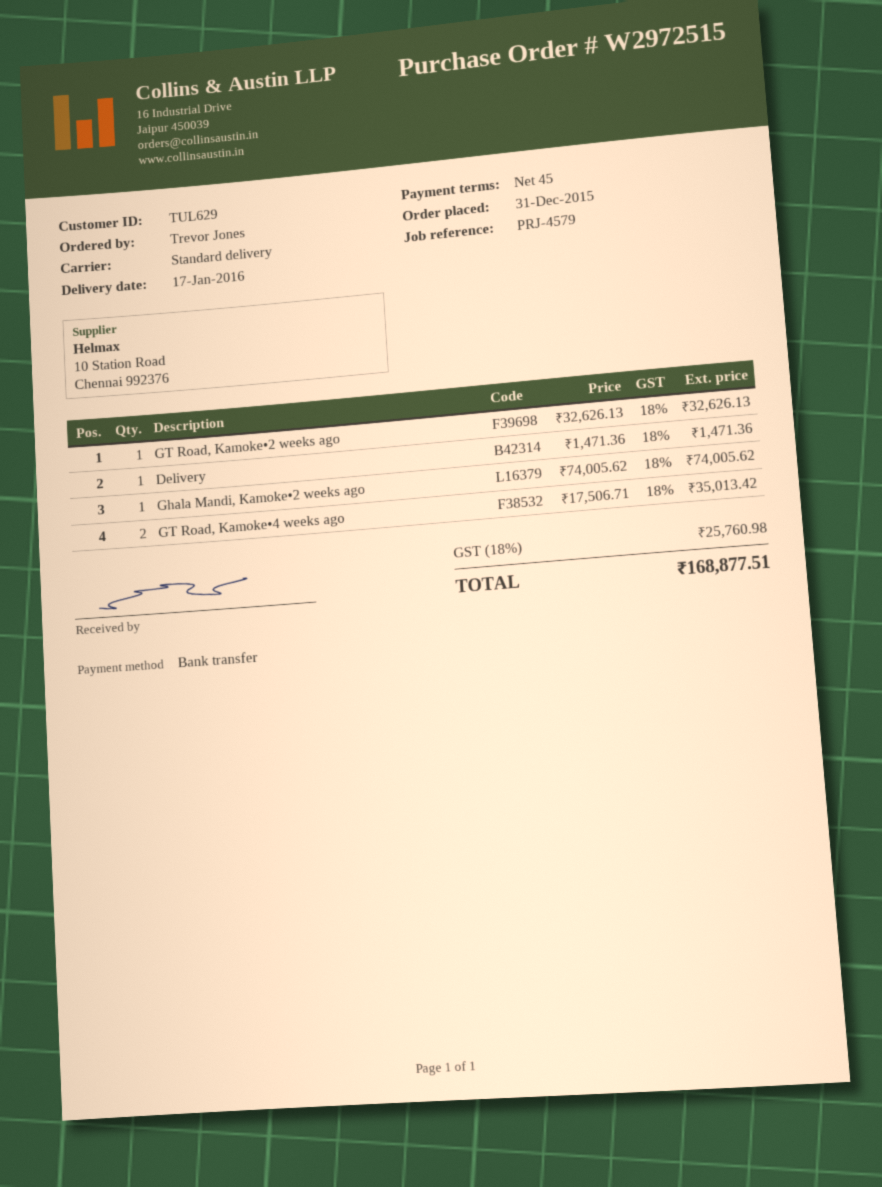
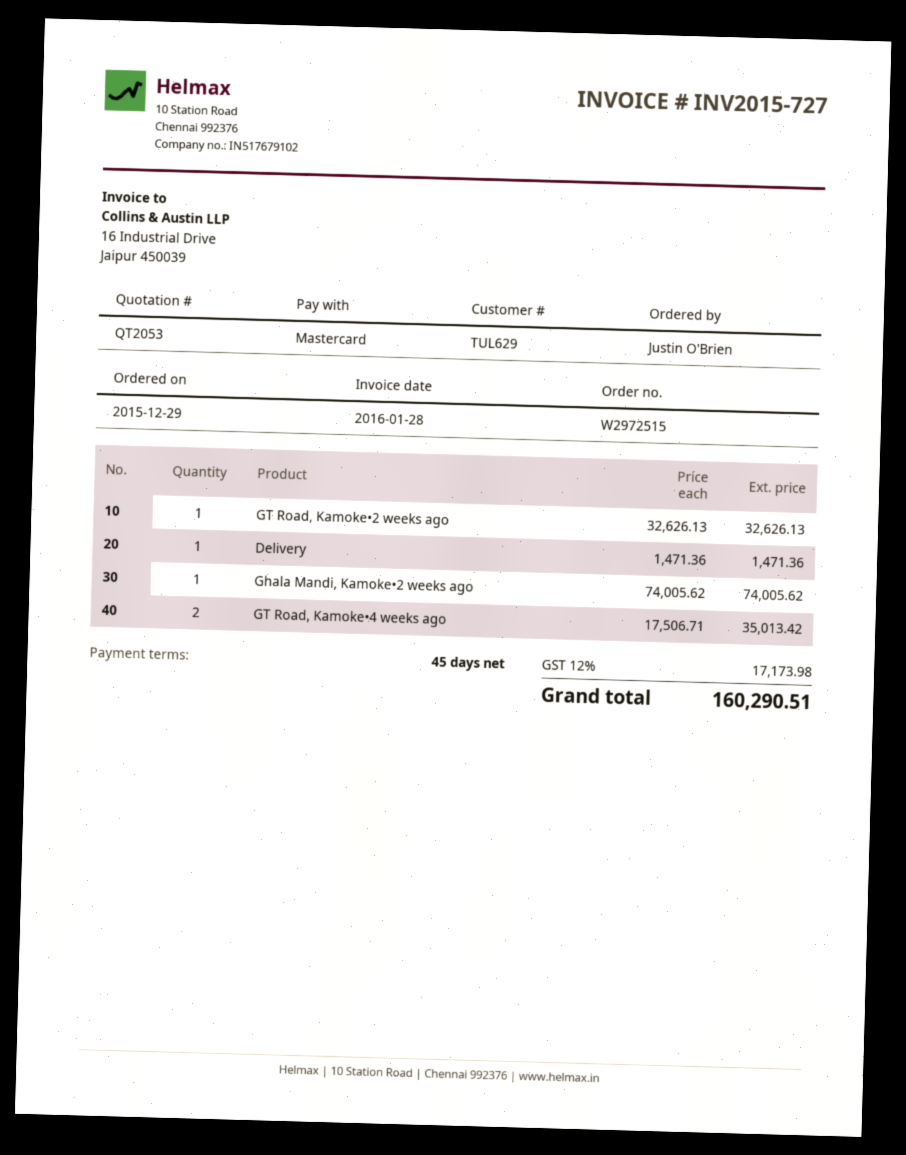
order date: 2015-12-31 -> 2015-12-29
ordered by: Trevor Jones -> Justin O'Brien
payment method: bank transfer -> Mastercard
tax: 18% = 25760.98 -> 12% = 17173.98
total: 168877.51 -> 160290.51

